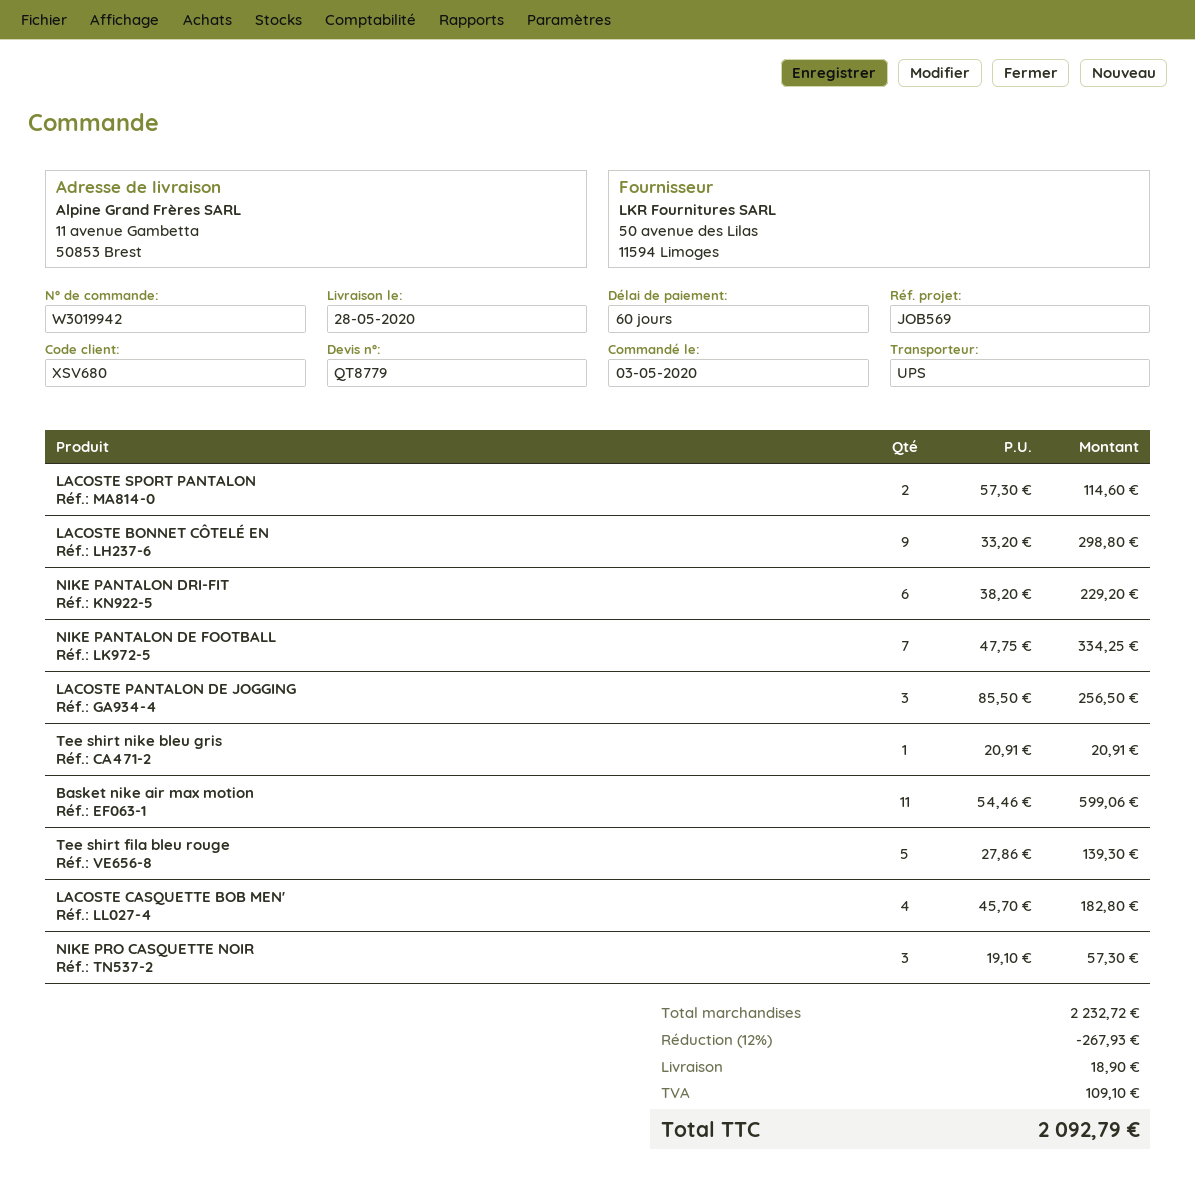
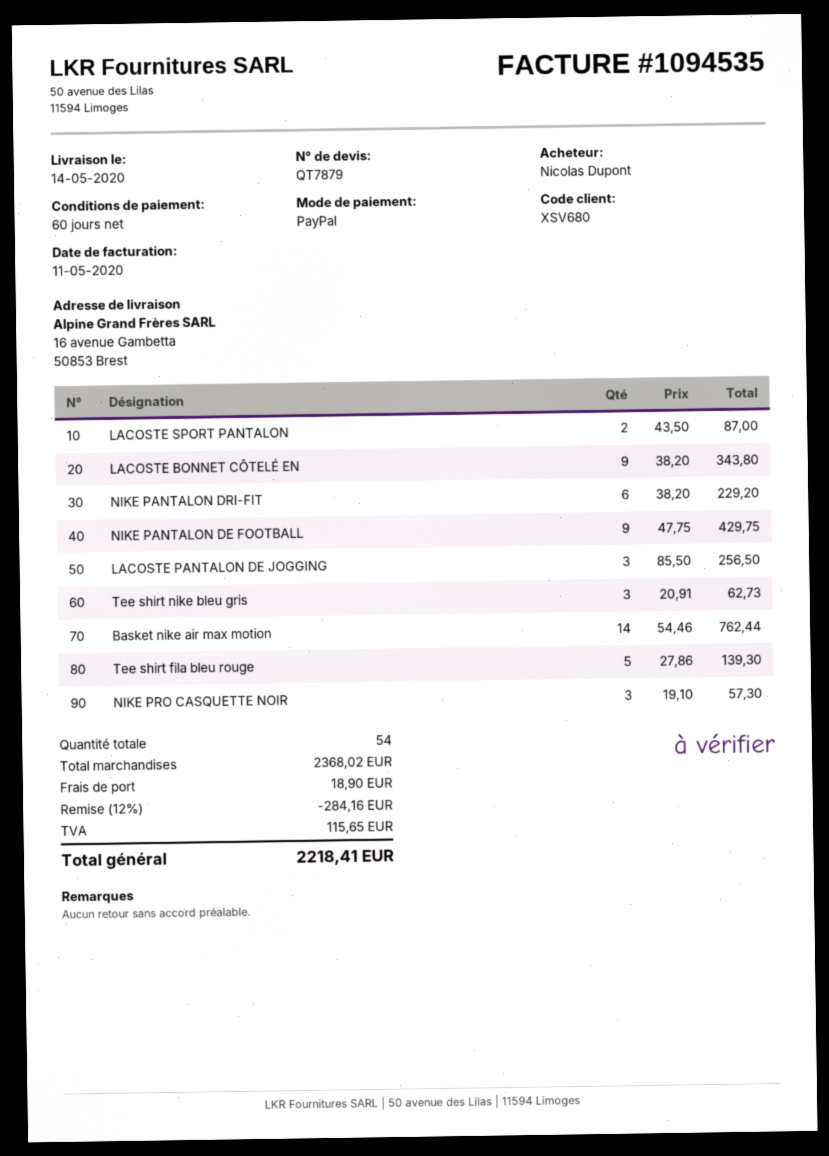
quote number: QT8779 -> QT7879
delivery date: 2020-05-28 -> 2020-05-14
ship to: 11 avenue Gambetta, 50853 Brest -> 16 avenue Gambetta, 50853 Brest
LACOSTE SPORT PANTALON: 2 x 57.30 = 114.60 -> 2 x 43.50 = 87.00
LACOSTE BONNET CÔTELÉ EN: 9 x 33.20 = 298.80 -> 9 x 38.20 = 343.80
NIKE PANTALON DE FOOTBALL: 7 x 47.75 = 334.25 -> 9 x 47.75 = 429.75
Tee shirt nike bleu gris: 1 x 20.91 = 20.91 -> 3 x 20.91 = 62.73
Basket nike air max motion: 11 x 54.46 = 599.06 -> 14 x 54.46 = 762.44
LACOSTE CASQUETTE BOB MEN': 4 x 45.70 = 182.80 -> none
subtotal: 2232.72 -> 2368.02
discount: 12% = 267.93 -> 12% = 284.16
tax: 109.10 -> 115.65
total: 2092.79 -> 2218.41

